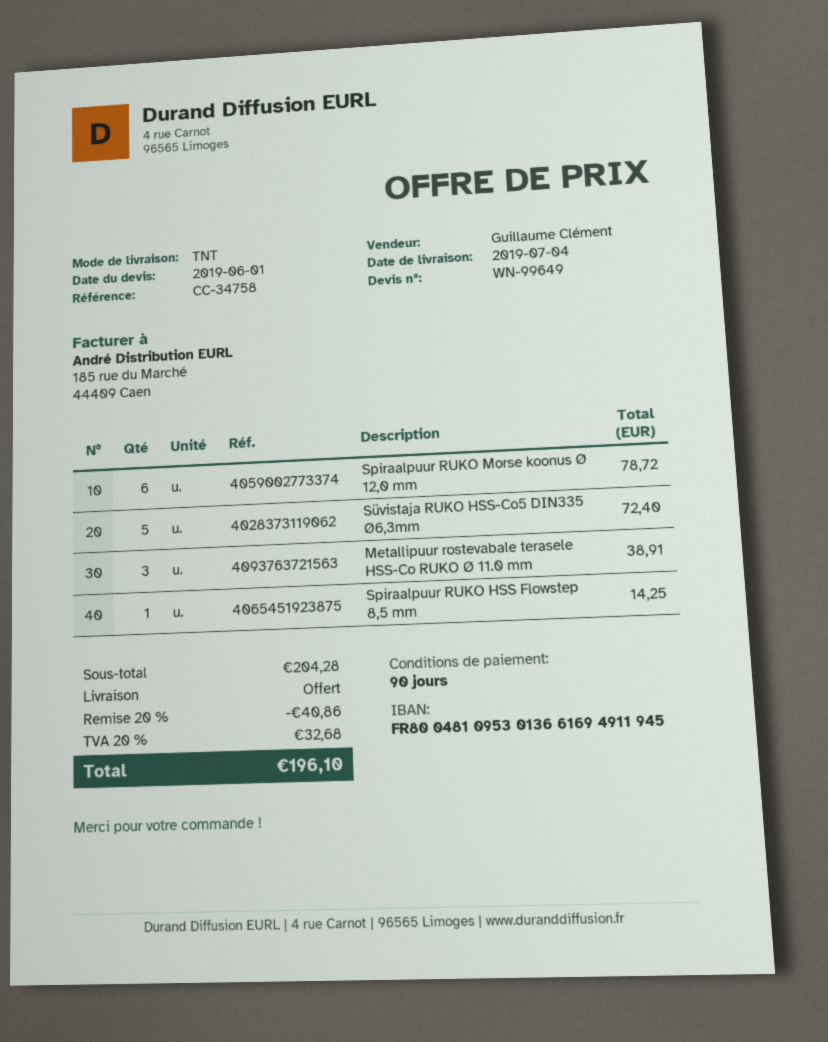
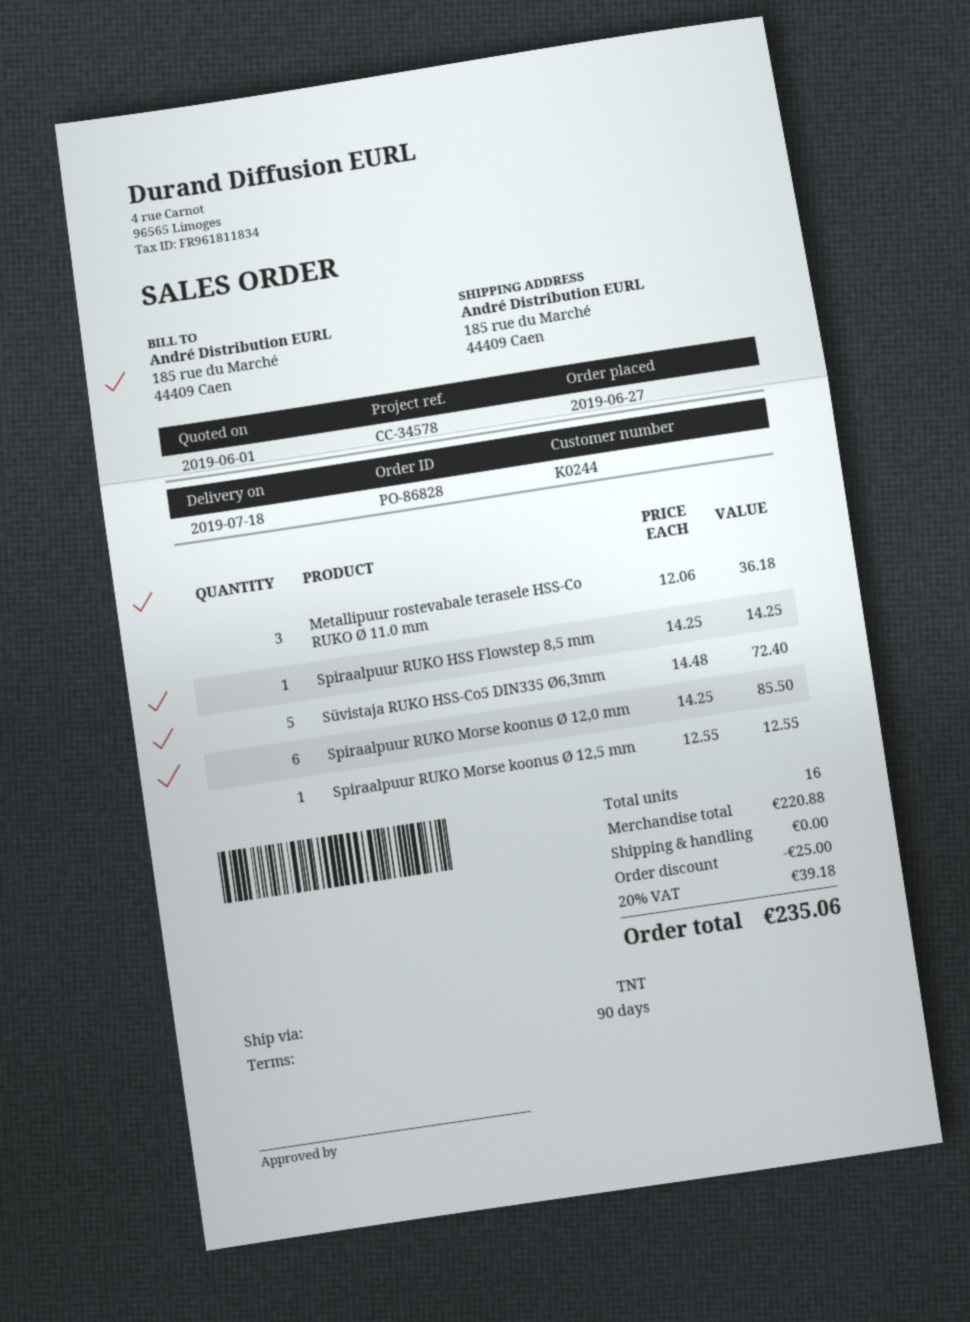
delivery date: 2019-07-04 -> 2019-07-18
reference: CC-34758 -> CC-34578
Spiraalpuur RUKO Morse koonus Ø 12,0 mm: 6 for 78.72 -> 6 for 85.50
Metallipuur rostevabale terasele HSS-Co RUKO Ø 11.0 mm: 3 for 38.91 -> 3 for 36.18
Spiraalpuur RUKO Morse koonus Ø 12,5 mm: none -> 1 for 12.55
subtotal: 204.28 -> 220.88
discount: 40.86 -> 25.00
tax: 20% = 32.68 -> 20% = 39.18
total: 196.10 -> 235.06

